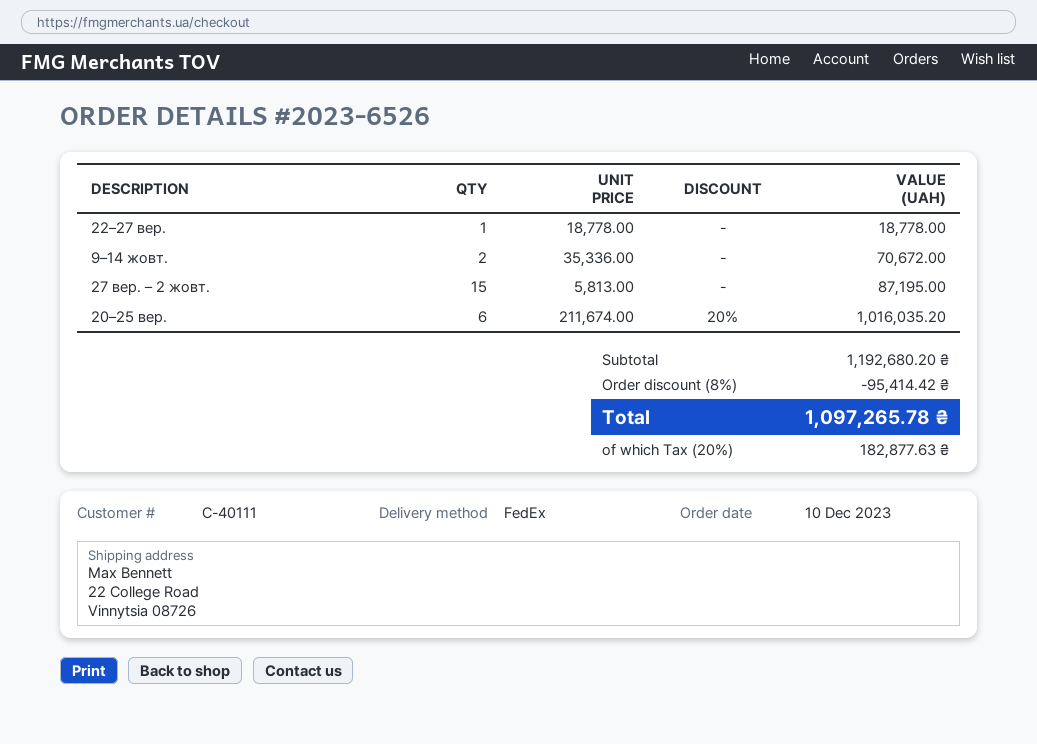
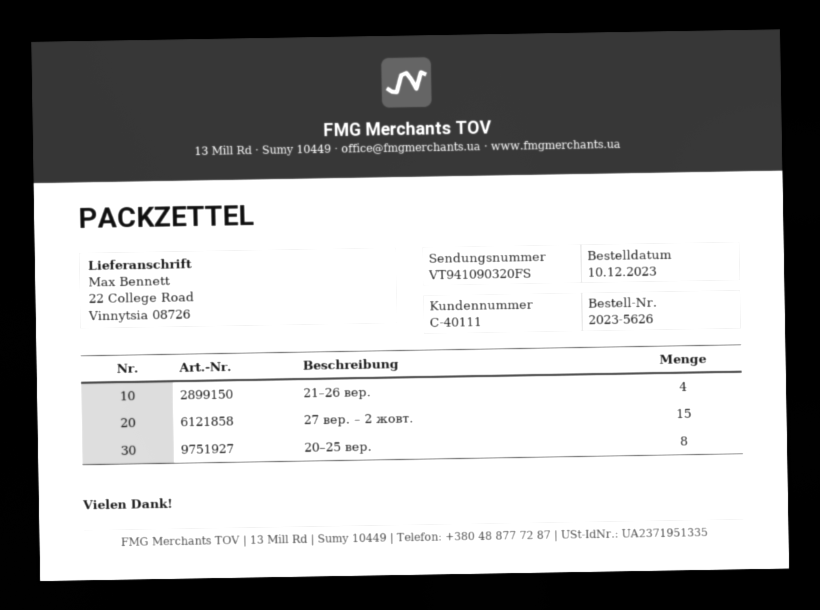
order number: 2023-6526 -> 2023-5626
22–27 вер.: 1 -> none
9–14 жовт.: 2 -> none
20–25 вер.: 6 -> 8
21–26 вер.: none -> 4

